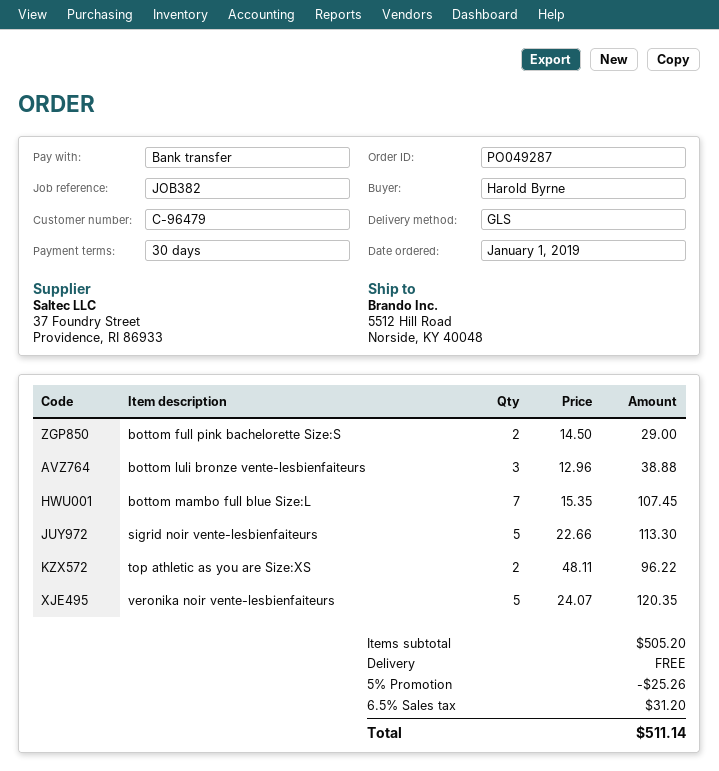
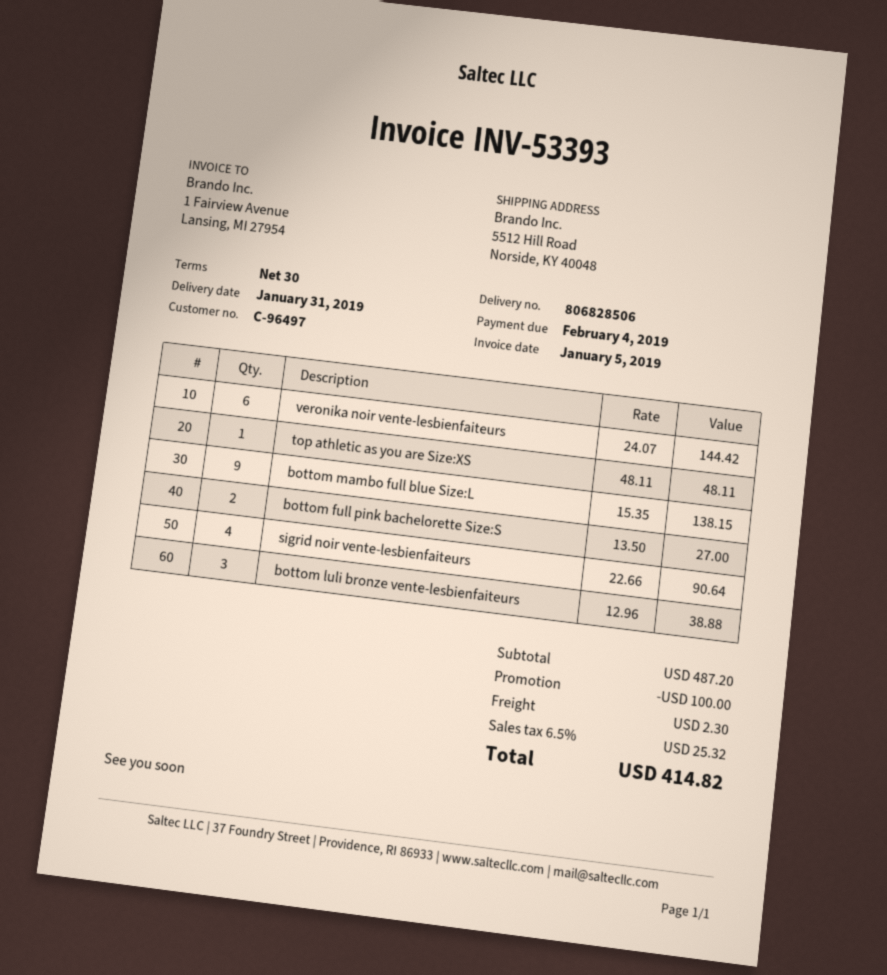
customer number: C-96479 -> C-96497
bottom full pink bachelorette Size:S: 2 x 14.50 = 29.00 -> 2 x 13.50 = 27.00
bottom mambo full blue Size:L: 7 x 15.35 = 107.45 -> 9 x 15.35 = 138.15
sigrid noir vente-lesbienfaiteurs: 5 x 22.66 = 113.30 -> 4 x 22.66 = 90.64
top athletic as you are Size:XS: 2 x 48.11 = 96.22 -> 1 x 48.11 = 48.11
veronika noir vente-lesbienfaiteurs: 5 x 24.07 = 120.35 -> 6 x 24.07 = 144.42
subtotal: 505.20 -> 487.20
discount: 25.26 -> 100.00
shipping: 0.00 -> 2.30
tax: 6.5% = 31.20 -> 6.5% = 25.32
total: 511.14 -> 414.82

